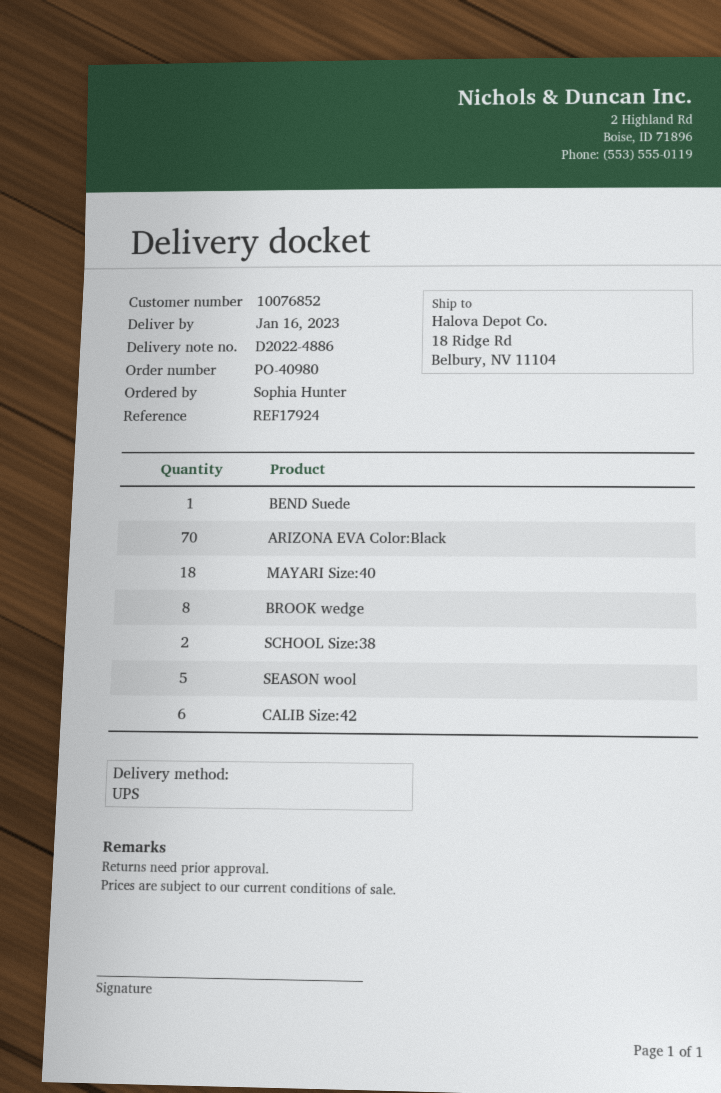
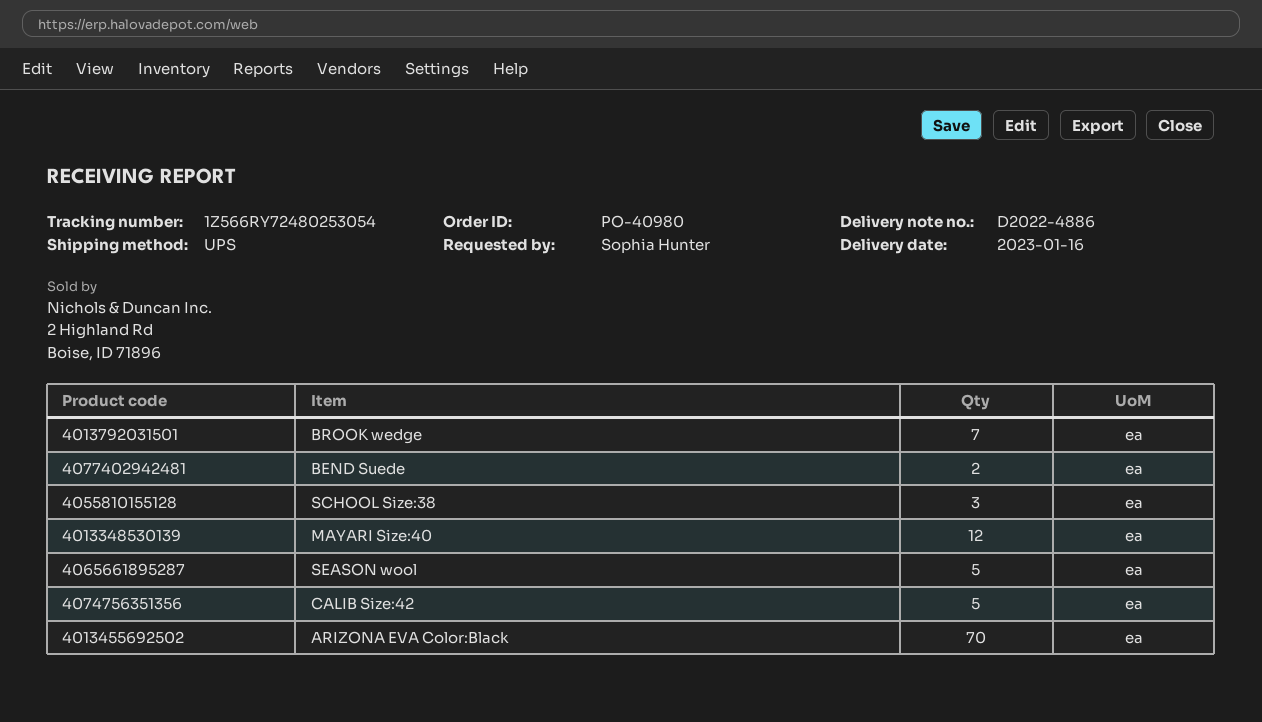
BEND Suede: 1 -> 2
MAYARI Size:40: 18 -> 12
BROOK wedge: 8 -> 7
SCHOOL Size:38: 2 -> 3
CALIB Size:42: 6 -> 5

